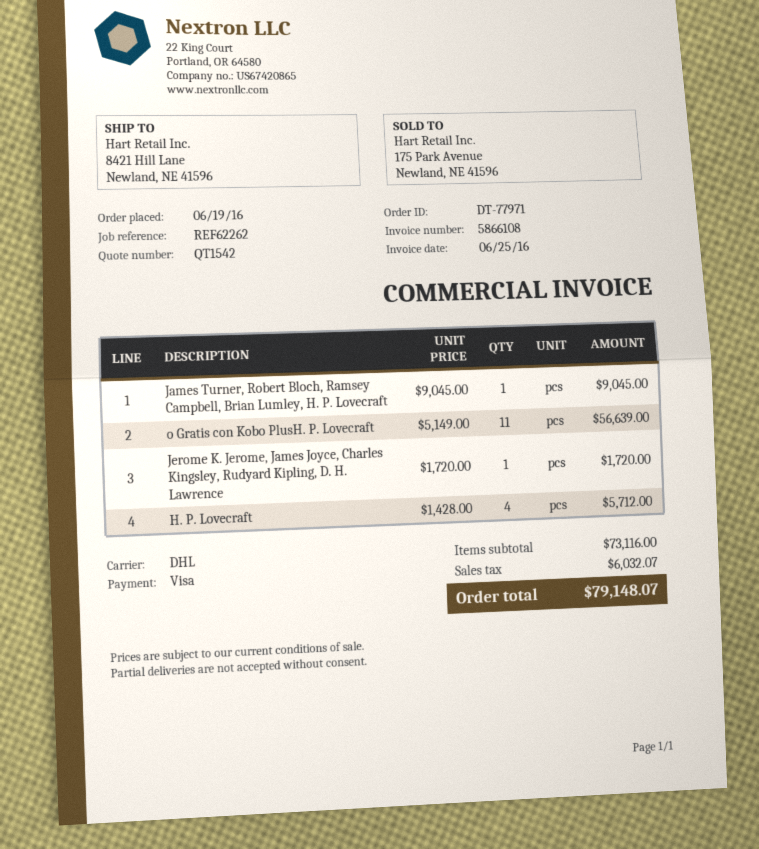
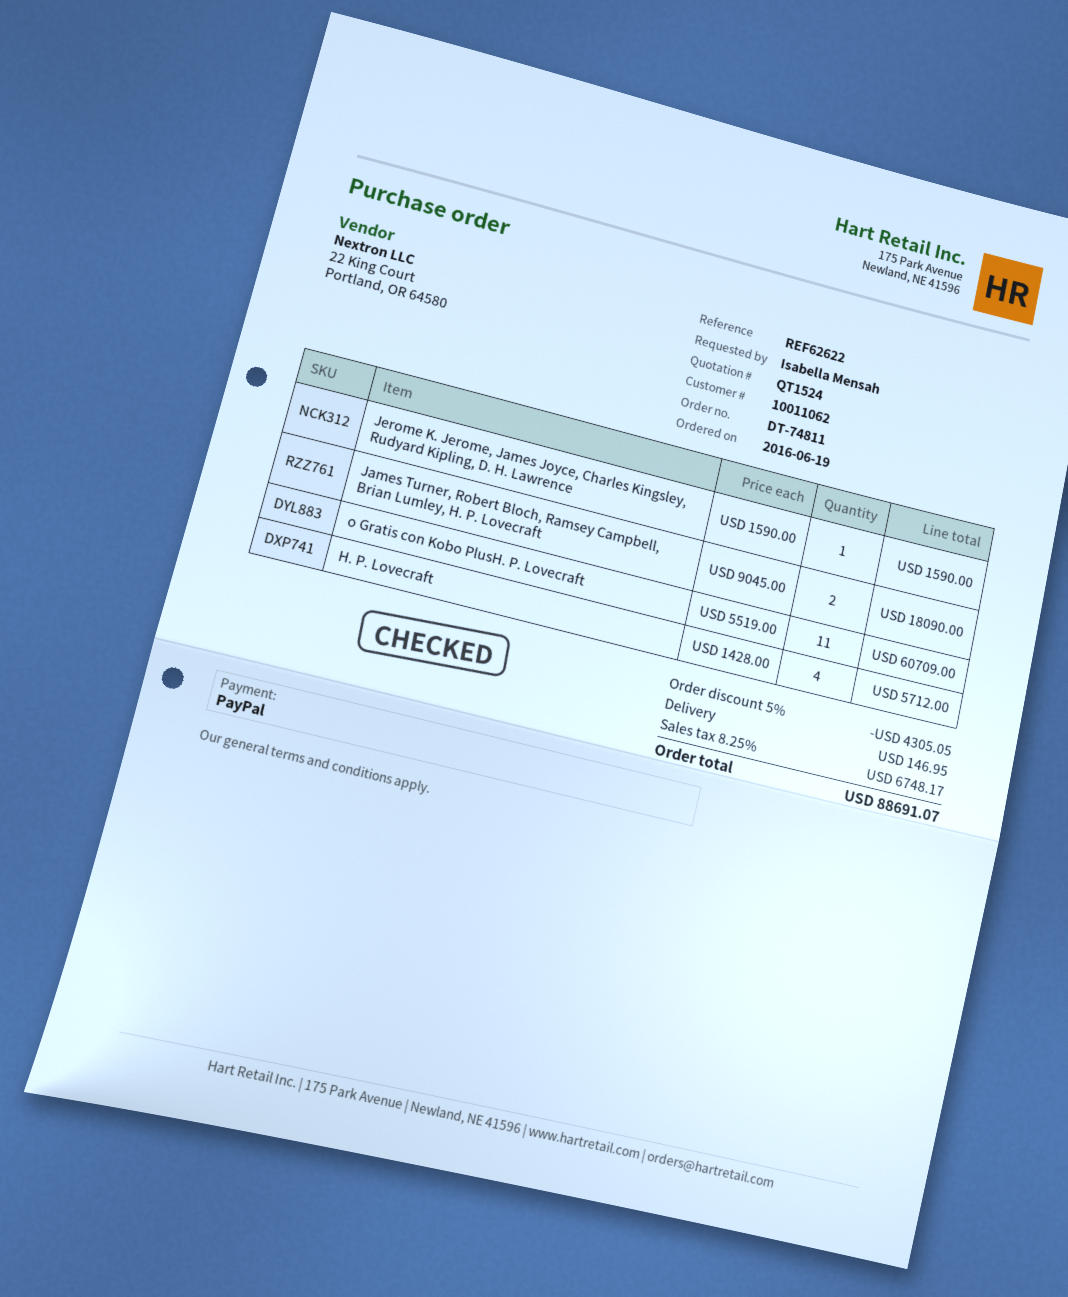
quote number: QT1542 -> QT1524
order number: DT-77971 -> DT-74811
reference: REF62262 -> REF62622
payment method: Visa -> PayPal
James Turner, Robert Bloch, Ramsey Campbell, Brian Lumley, H. P. Lovecraft: 1 x 9045.00 = 9045.00 -> 2 x 9045.00 = 18090.00
o Gratis con Kobo PlusH. P. Lovecraft: 11 x 5149.00 = 56639.00 -> 11 x 5519.00 = 60709.00
Jerome K. Jerome, James Joyce, Charles Kingsley, Rudyard Kipling, D. H. Lawrence: 1 x 1720.00 = 1720.00 -> 1 x 1590.00 = 1590.00
discount: none -> 5% = 4305.05
shipping: none -> 146.95
tax: 6032.07 -> 6748.17
total: 79148.07 -> 88691.07

